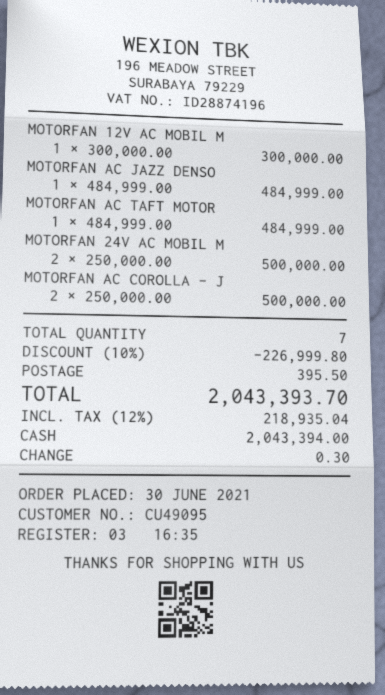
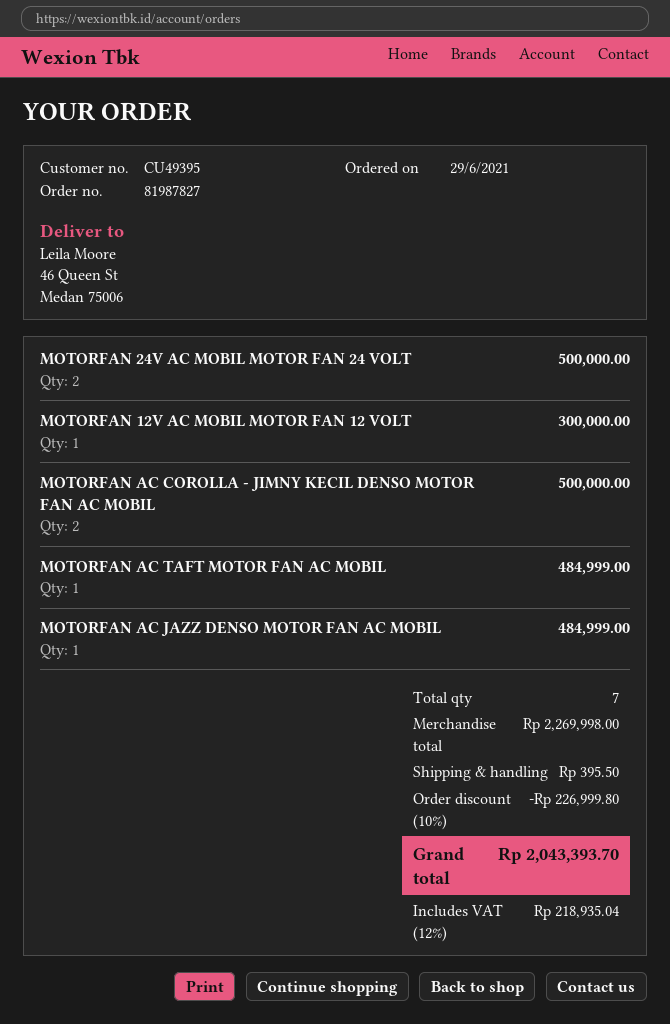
order date: 2021-06-30 -> 2021-06-29
customer number: CU49095 -> CU49395

